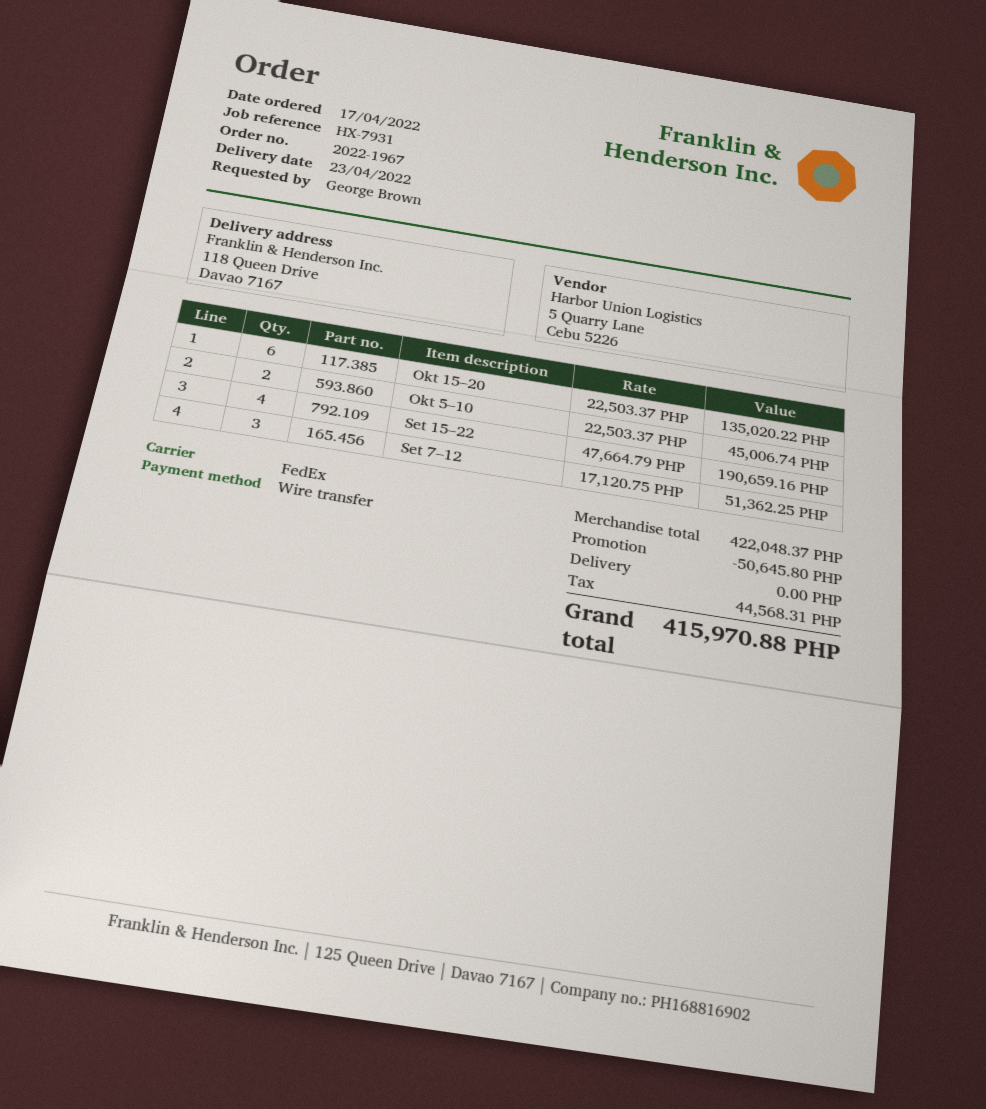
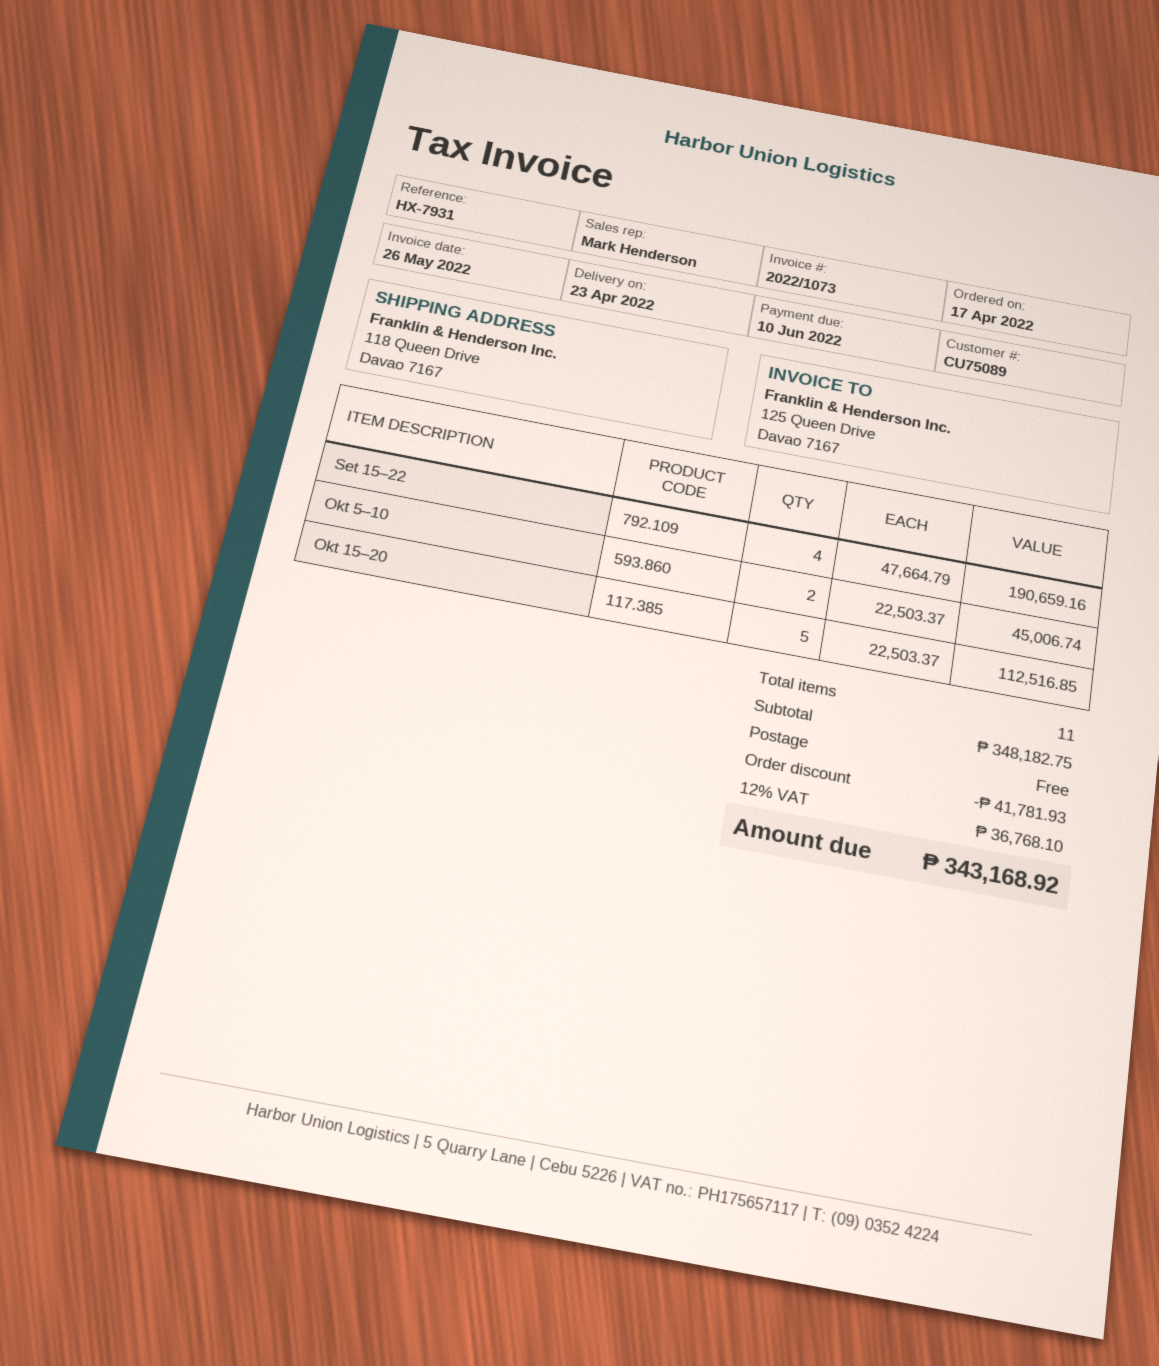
Okt 15–20: 6 x 22503.37 = 135020.22 -> 5 x 22503.37 = 112516.85
Set 7–12: 3 x 17120.75 = 51362.25 -> none
subtotal: 422048.37 -> 348182.75
discount: 50645.80 -> 41781.93
tax: 44568.31 -> 36768.10
total: 415970.88 -> 343168.92

